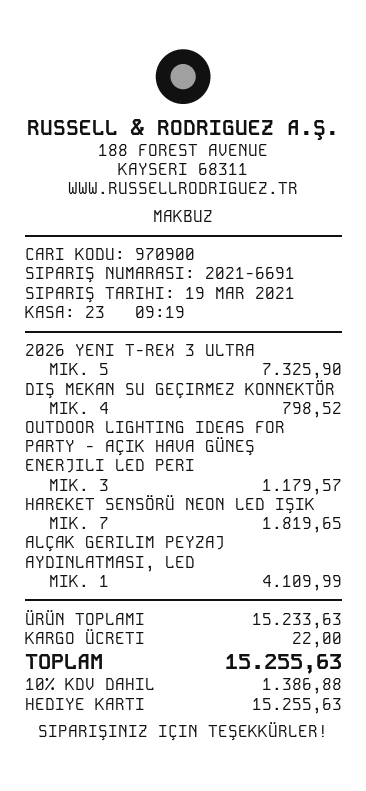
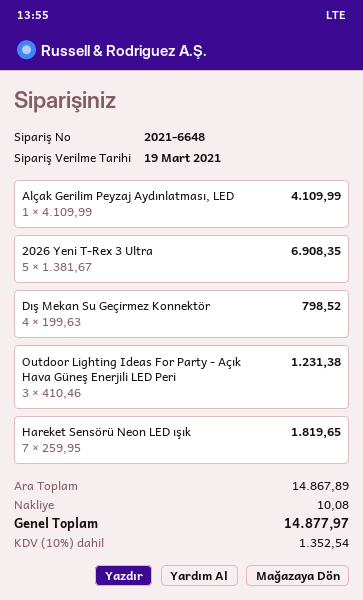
order number: 2021-6691 -> 2021-6648
2026 YENI T-REX 3 ULTRA: 5 for 7325.90 -> 5 for 6908.35
OUTDOOR LIGHTING IDEAS FOR PARTY - AÇIK HAVA GÜNEŞ ENERJILI LED PERI: 3 for 1179.57 -> 3 for 1231.38
subtotal: 15233.63 -> 14867.89
shipping: 22.00 -> 10.08
tax: 10% = 1386.88 -> 10% = 1352.54
total: 15255.63 -> 14877.97

